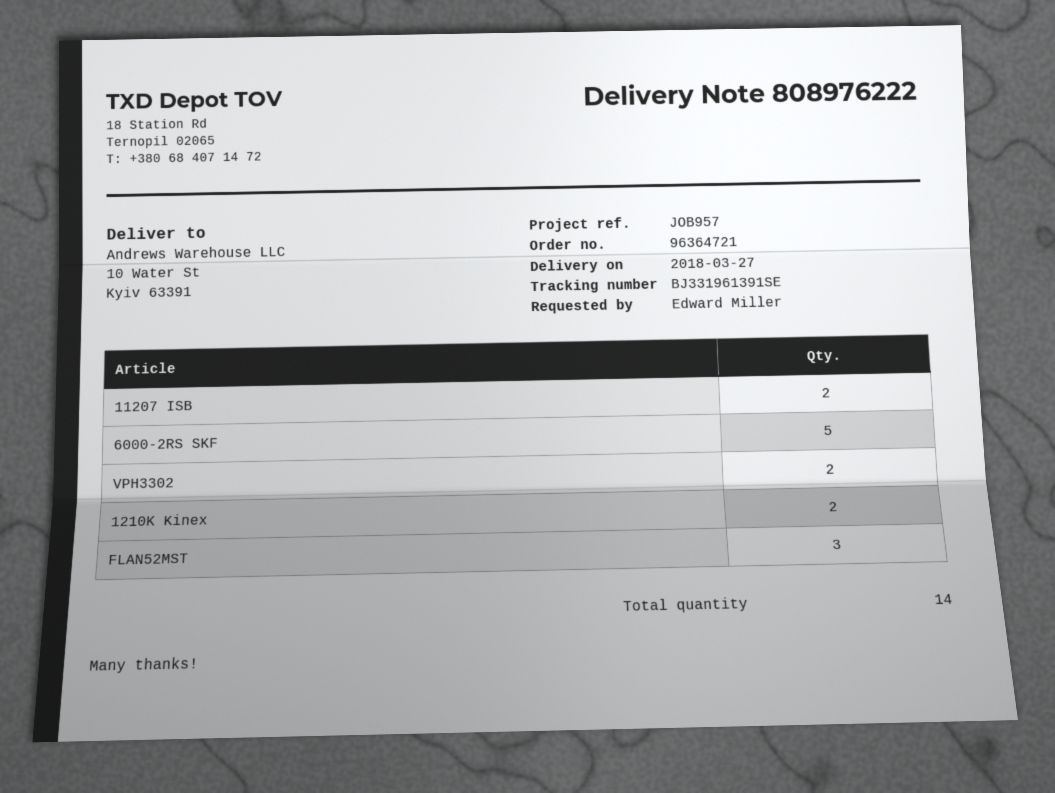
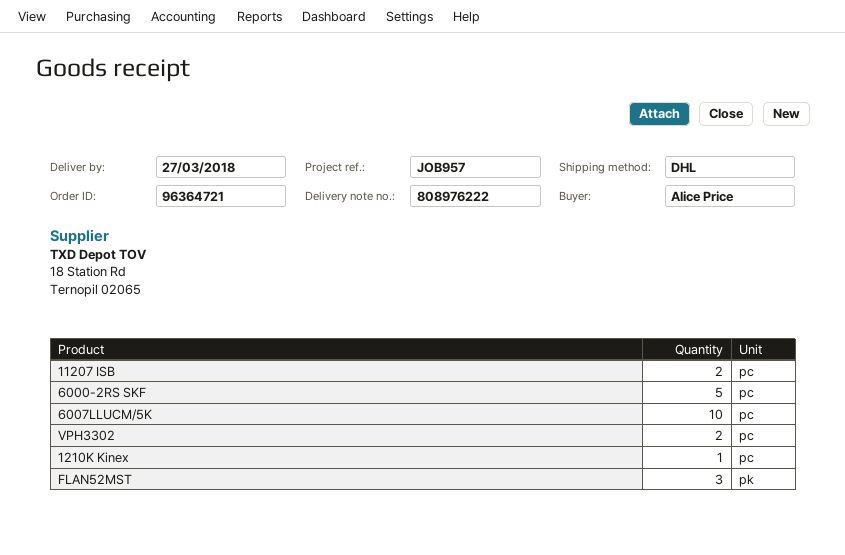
ordered by: Edward Miller -> Alice Price
1210K Kinex: 2 -> 1
6007LLUCM/5K: none -> 10

